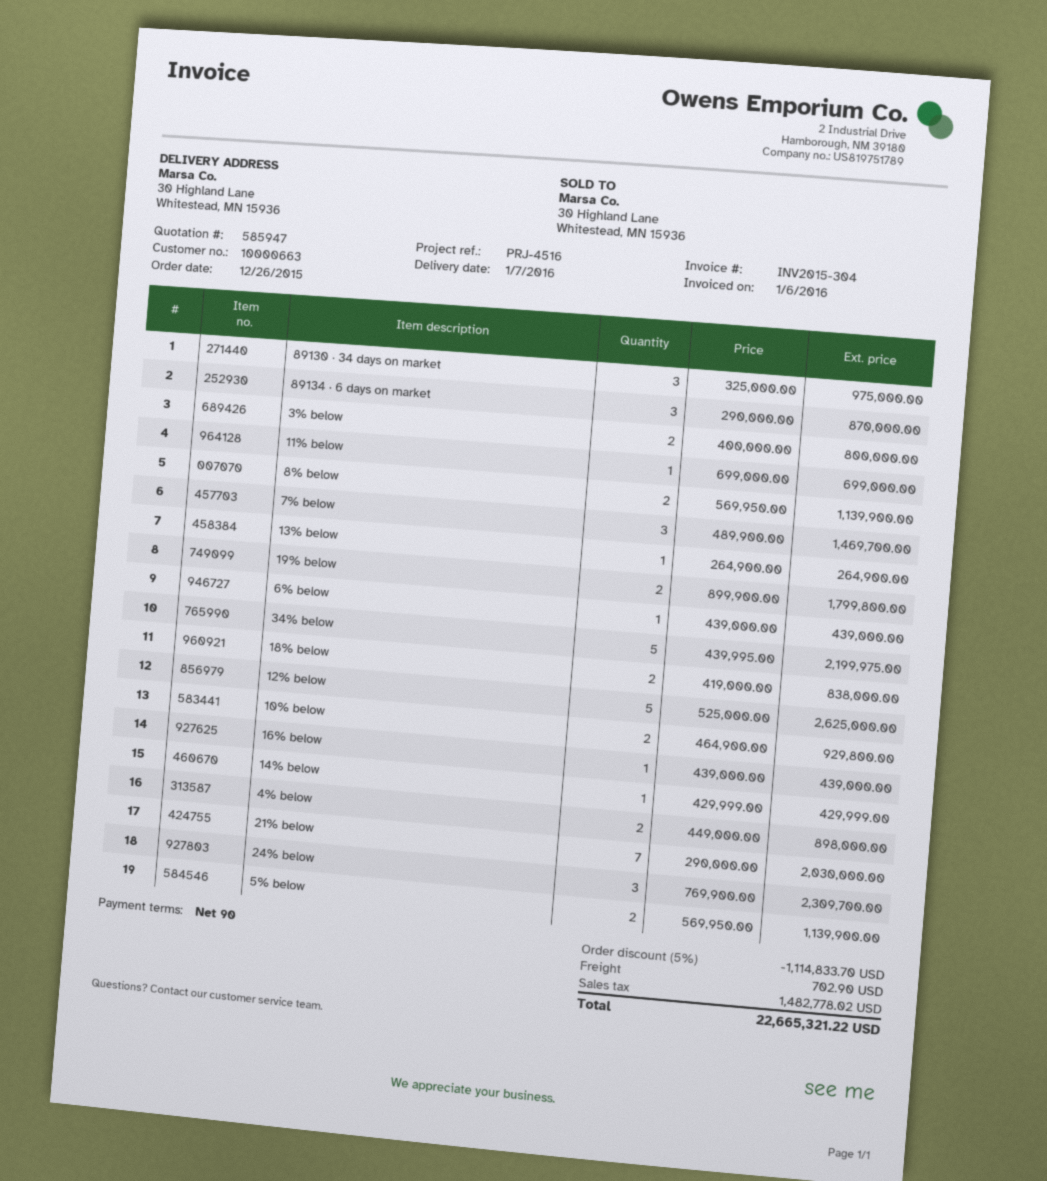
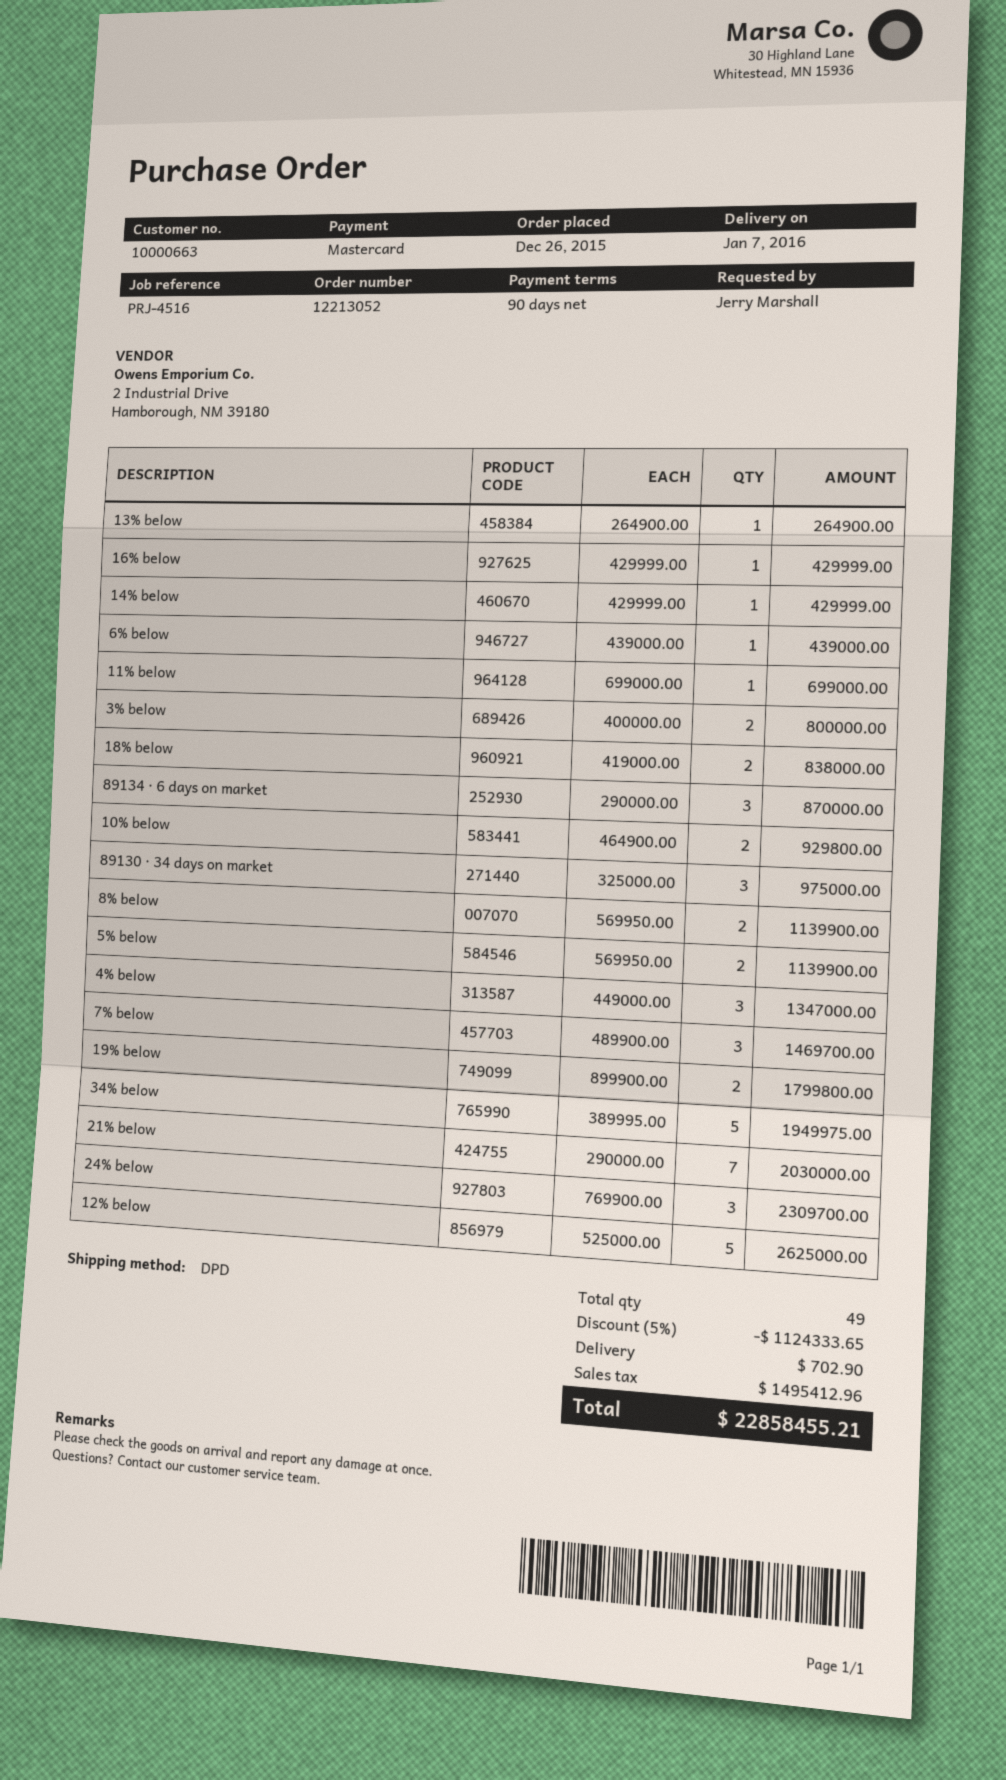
34% below: 5 x 439995.00 = 2199975.00 -> 5 x 389995.00 = 1949975.00
16% below: 1 x 439000.00 = 439000.00 -> 1 x 429999.00 = 429999.00
4% below: 2 x 449000.00 = 898000.00 -> 3 x 449000.00 = 1347000.00
discount: 5% = 1114833.70 -> 5% = 1124333.65
tax: 1482778.02 -> 1495412.96
total: 22665321.22 -> 22858455.21

